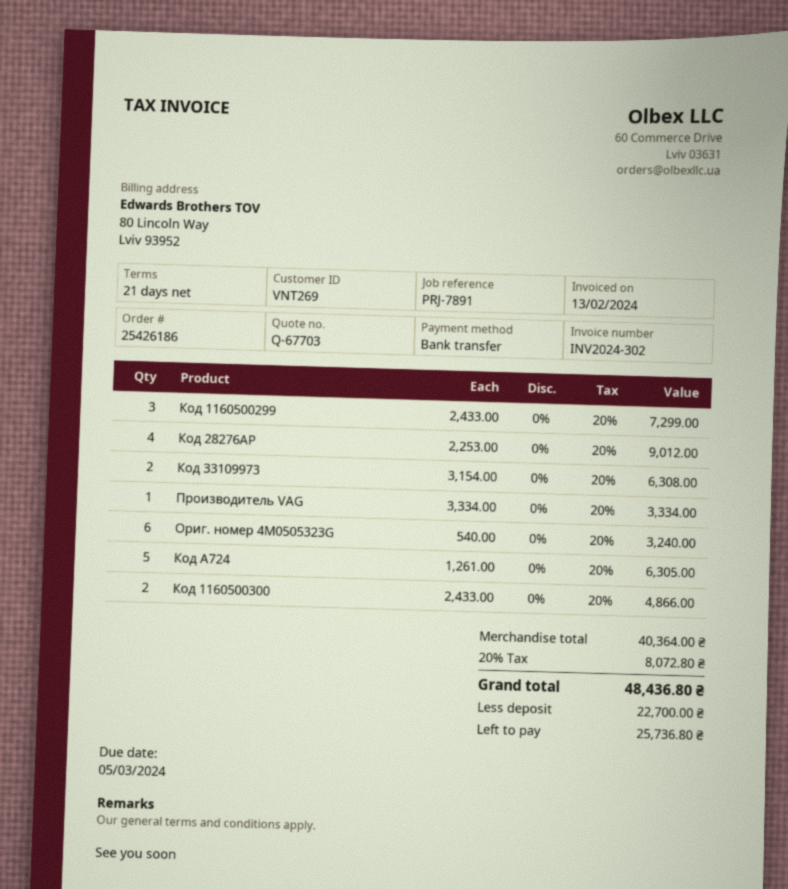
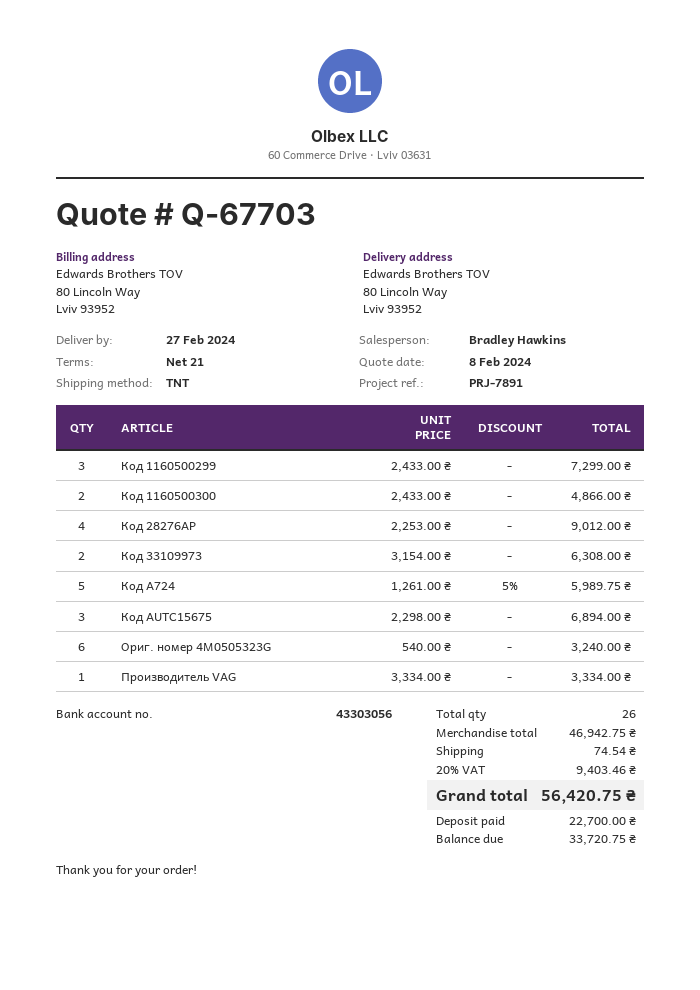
Код A724: 5 x 1261.00 = 6305.00 -> 5 x 1261.00 - 5% = 5989.75
Код AUTC15675: none -> 3 x 2298.00 = 6894.00
subtotal: 40364.00 -> 46942.75
shipping: none -> 74.54
tax: 20% = 8072.80 -> 20% = 9403.46
total: 48436.80 -> 56420.75
balance: 25736.80 -> 33720.75

